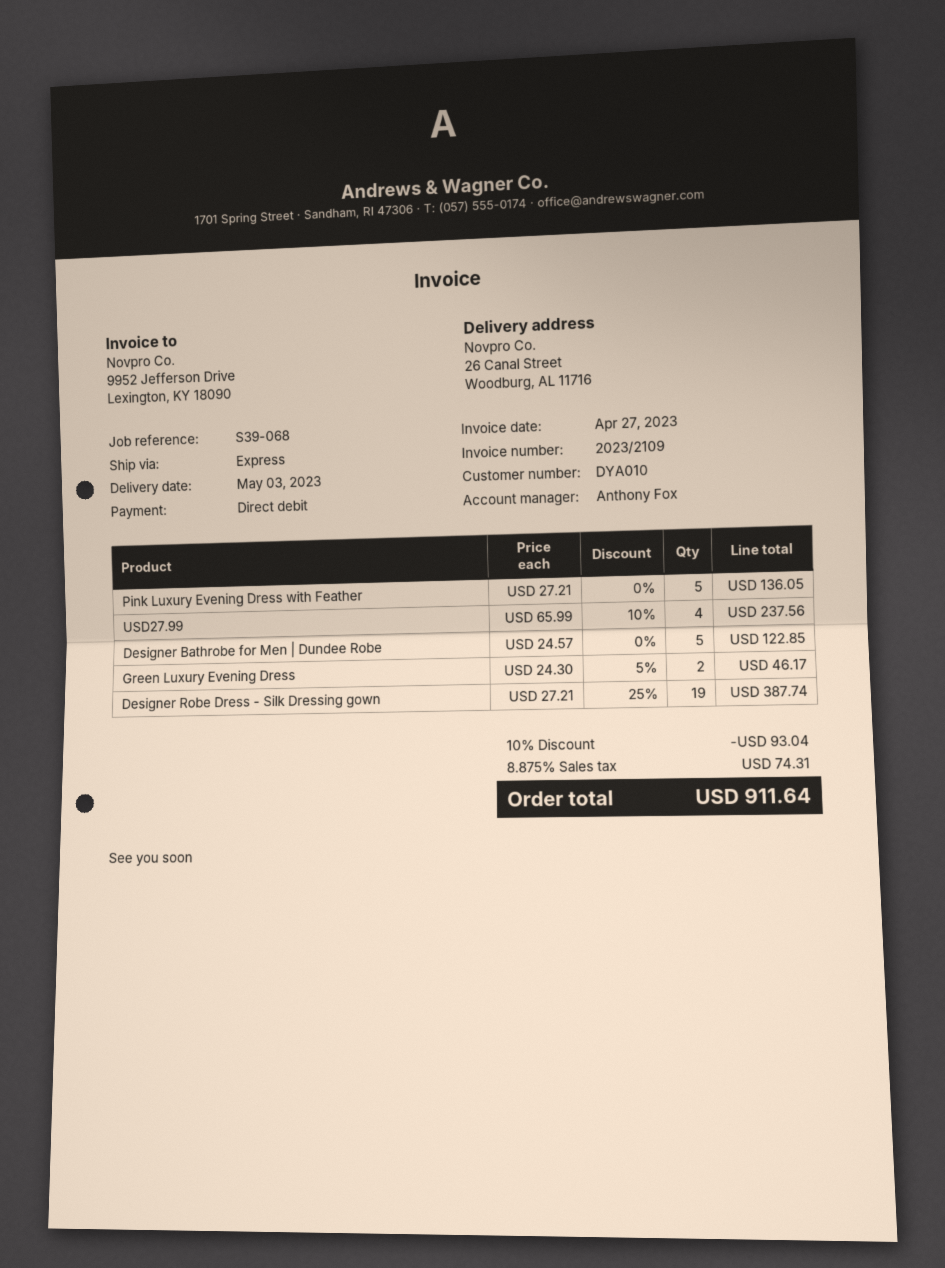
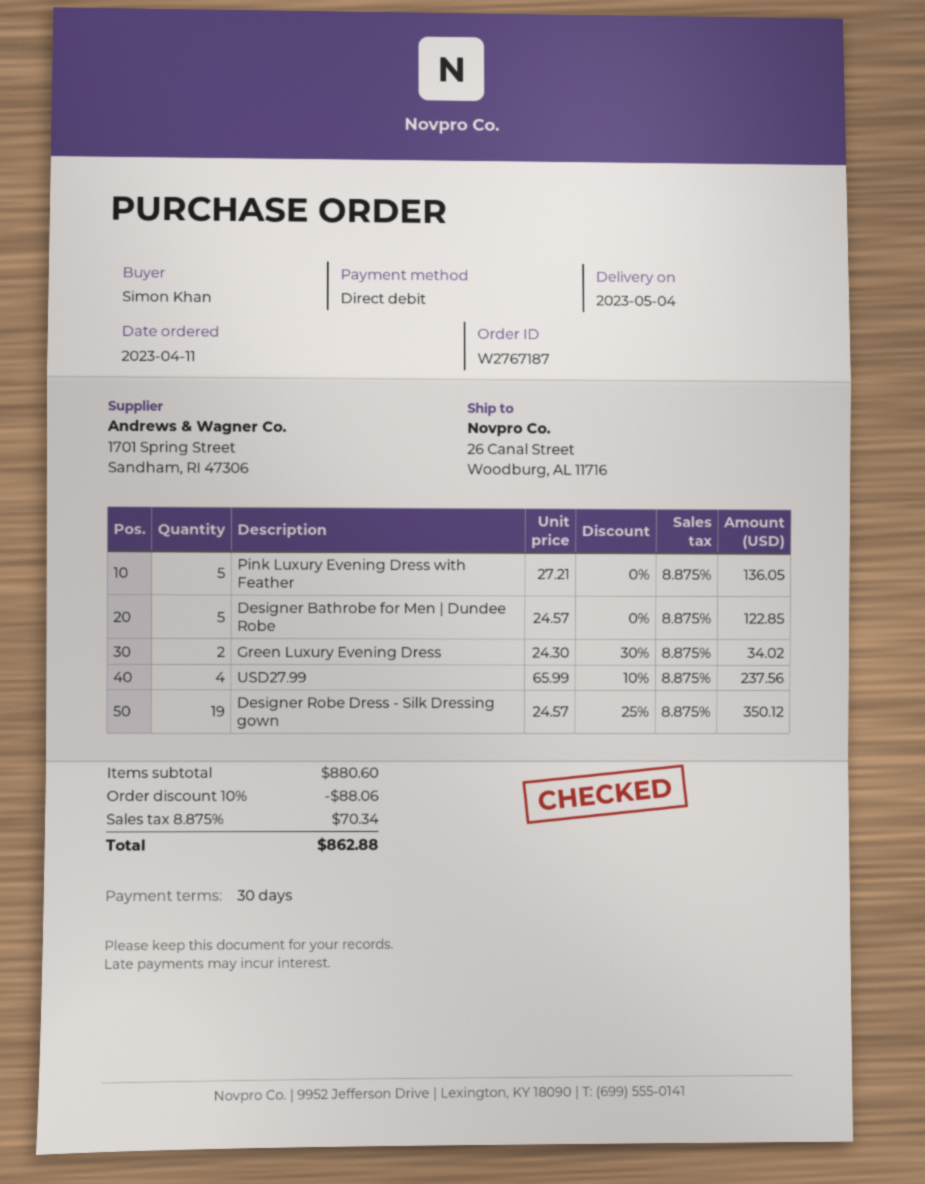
delivery date: 2023-05-03 -> 2023-05-04
Green Luxury Evening Dress: 2 x 24.30 - 5% = 46.17 -> 2 x 24.30 - 30% = 34.02
Designer Robe Dress - Silk Dressing gown: 19 x 27.21 - 25% = 387.74 -> 19 x 24.57 - 25% = 350.12
discount: 10% = 93.04 -> 10% = 88.06
tax: 8.875% = 74.31 -> 8.875% = 70.34
total: 911.64 -> 862.88

